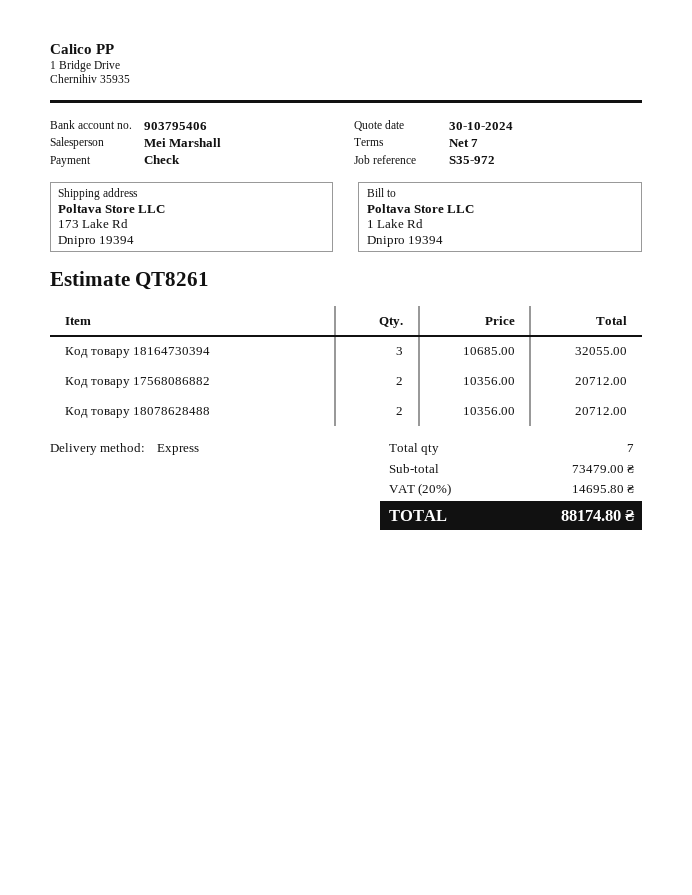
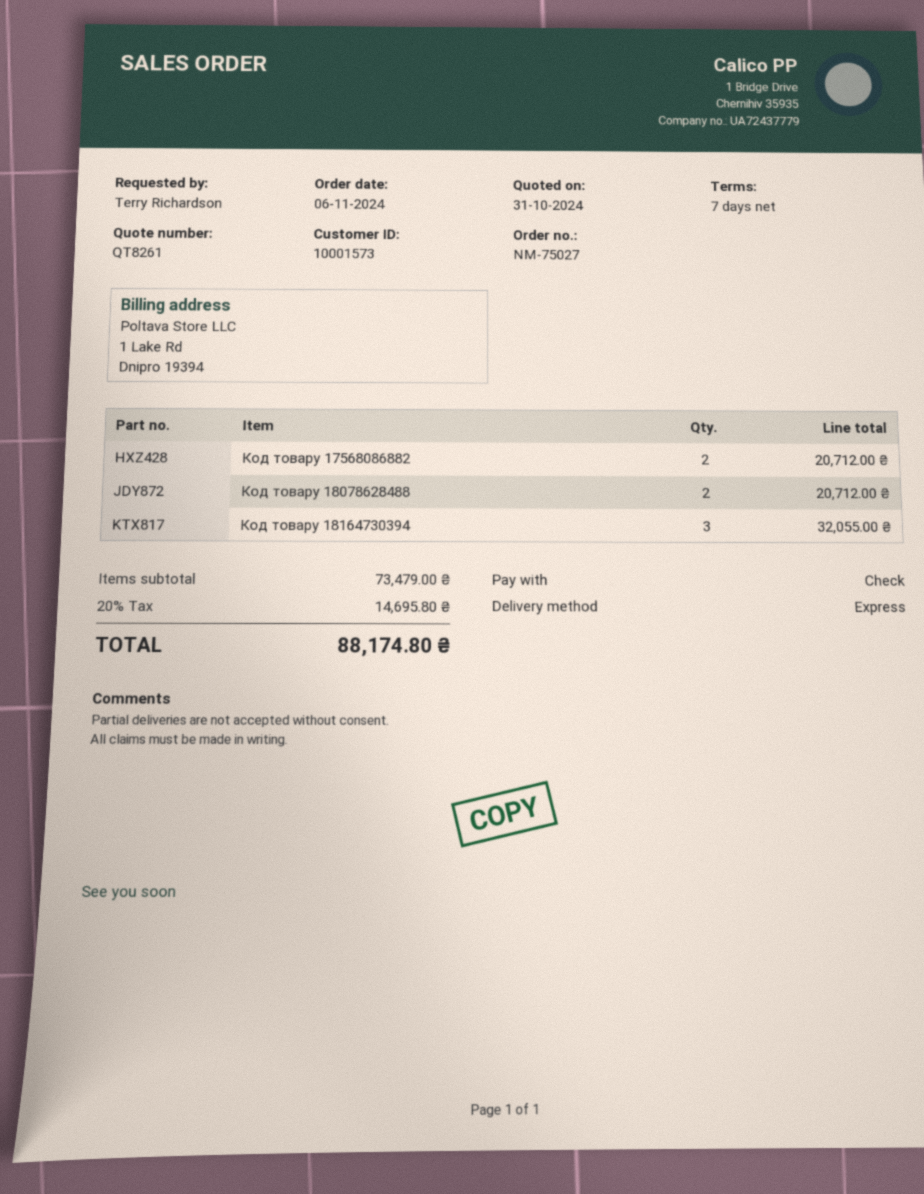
quote date: 2024-10-30 -> 2024-10-31

